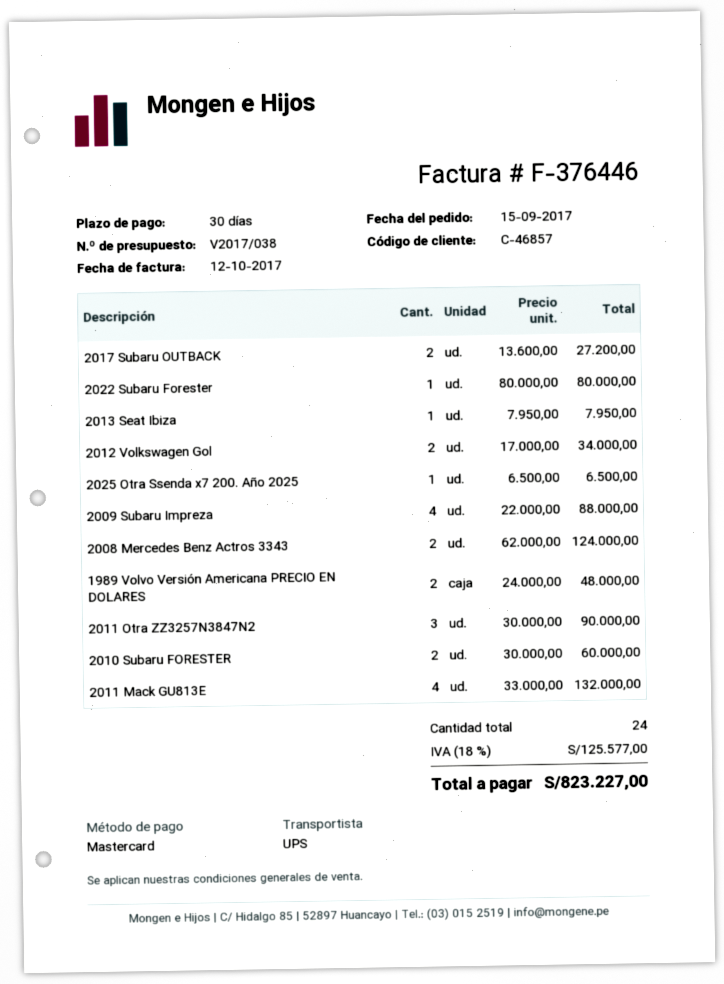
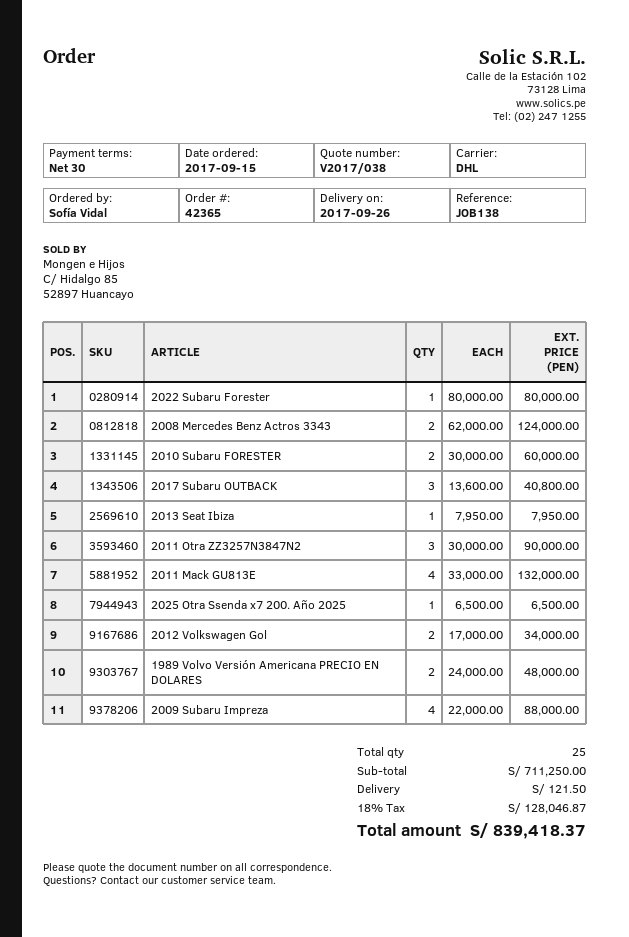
shipping method: UPS -> DHL
2017 Subaru OUTBACK: 2 x 13600.00 = 27200.00 -> 3 x 13600.00 = 40800.00
total quantity: 24 -> 25
shipping: none -> 121.50
tax: 18% = 125577.00 -> 18% = 128046.87
total: 823227.00 -> 839418.37

